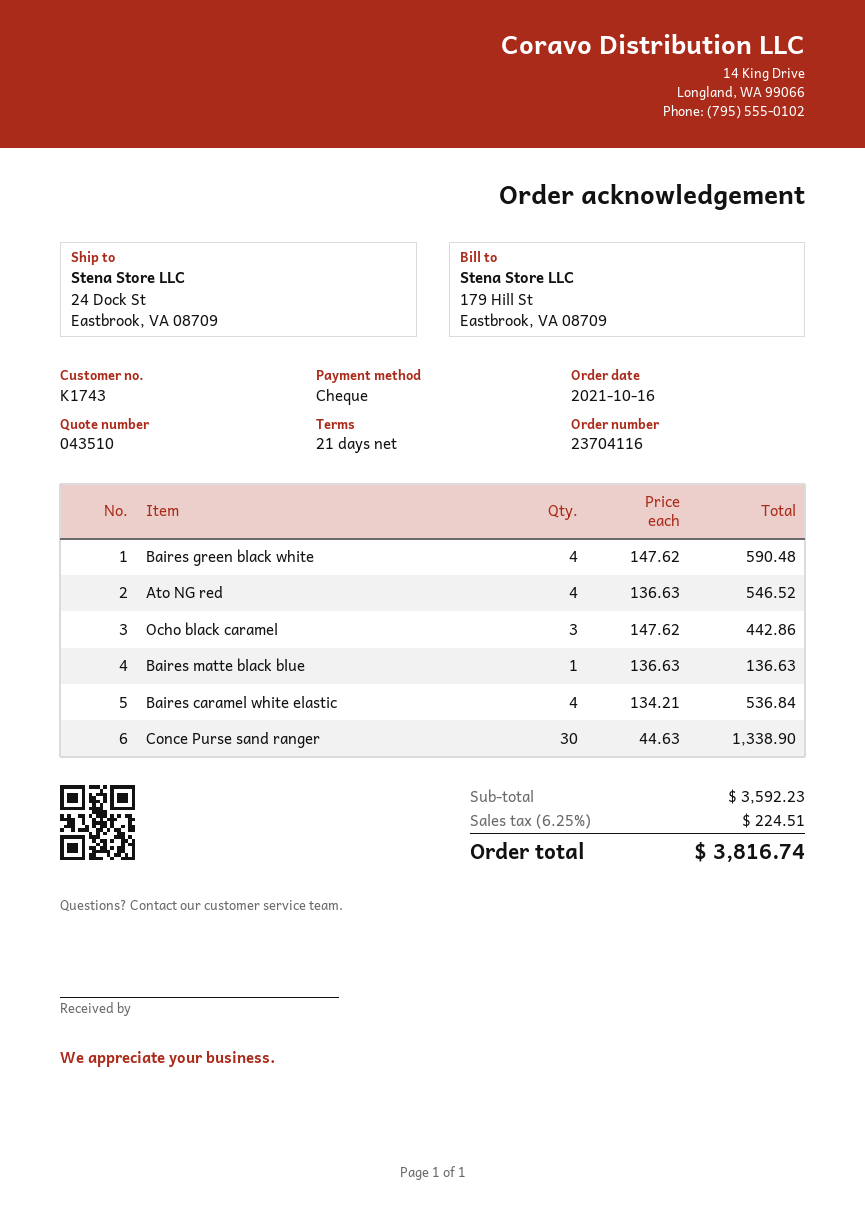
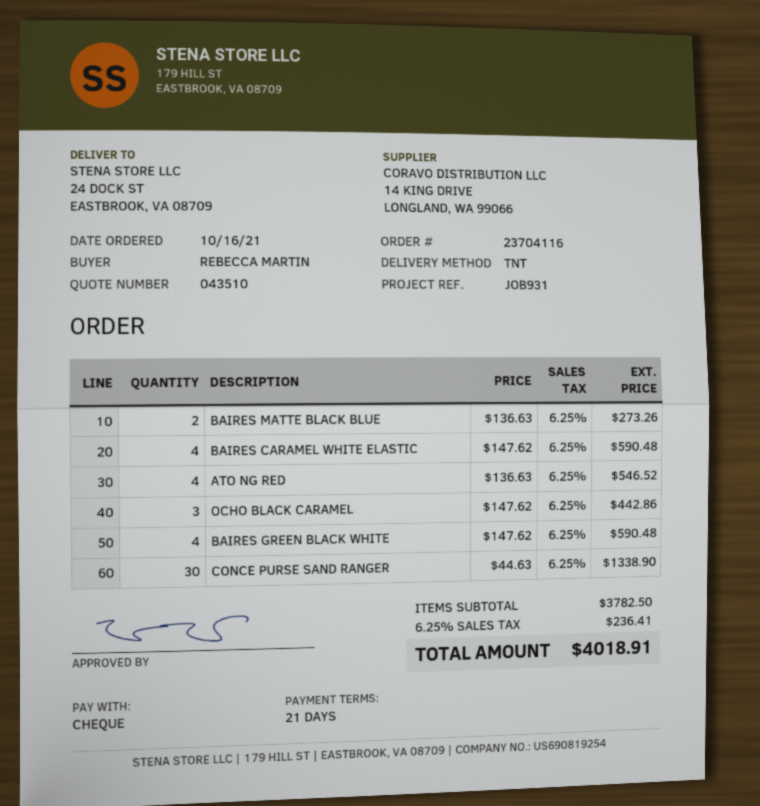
Baires matte black blue: 1 x 136.63 = 136.63 -> 2 x 136.63 = 273.26
Baires caramel white elastic: 4 x 134.21 = 536.84 -> 4 x 147.62 = 590.48
subtotal: 3592.23 -> 3782.50
tax: 6.25% = 224.51 -> 6.25% = 236.41
total: 3816.74 -> 4018.91

